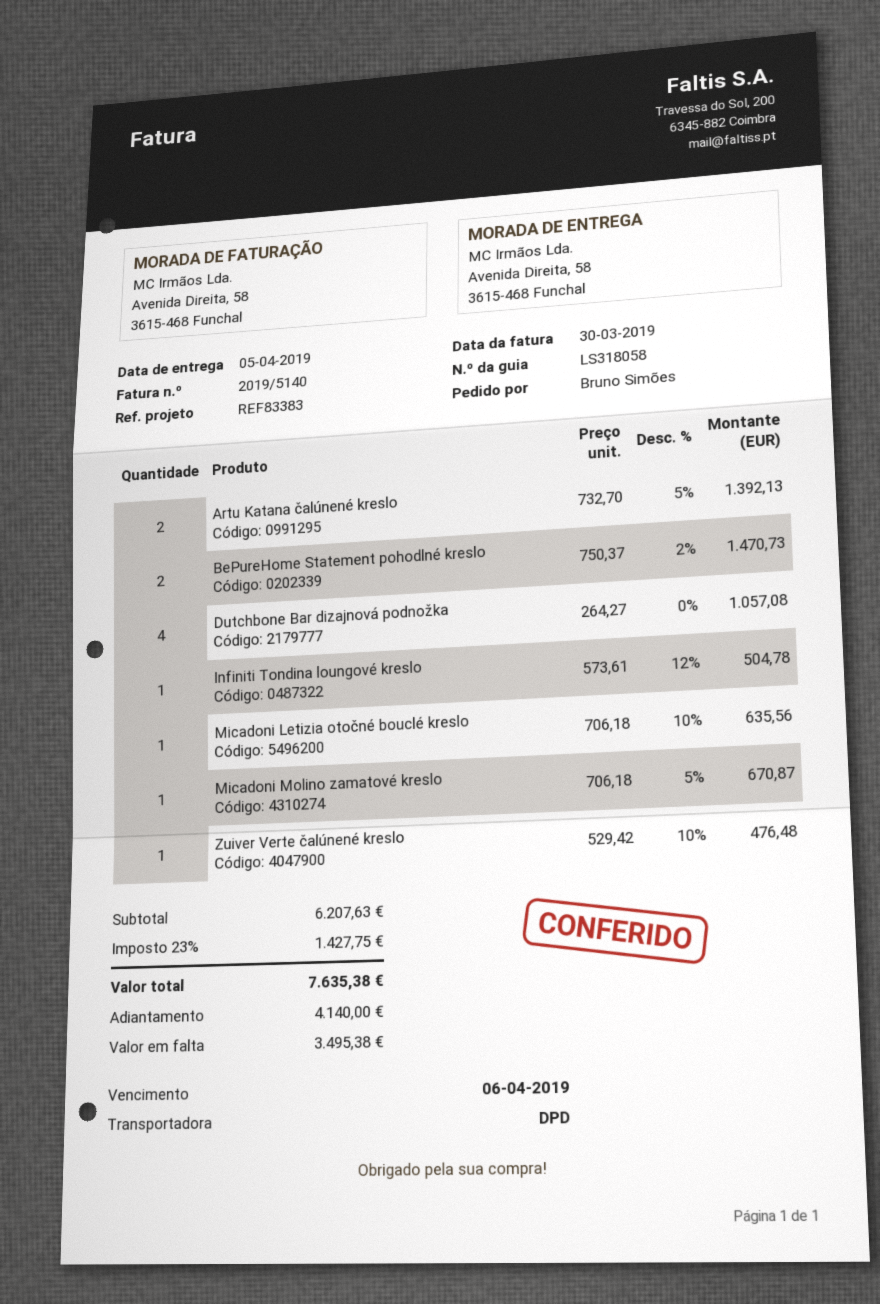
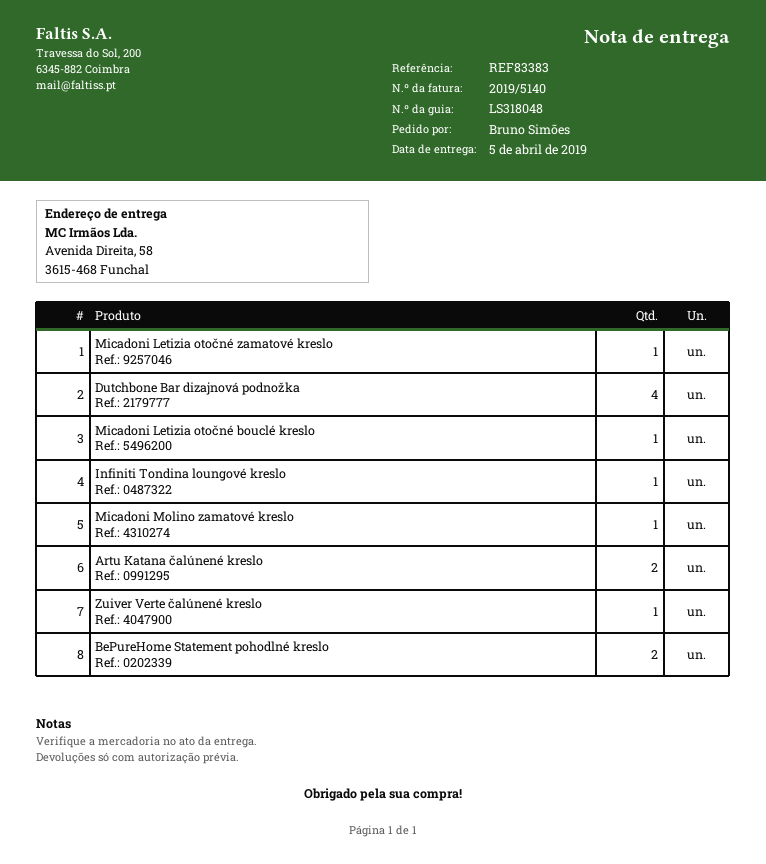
delivery note number: LS318058 -> LS318048
Micadoni Letizia otočné zamatové kreslo: none -> 1

